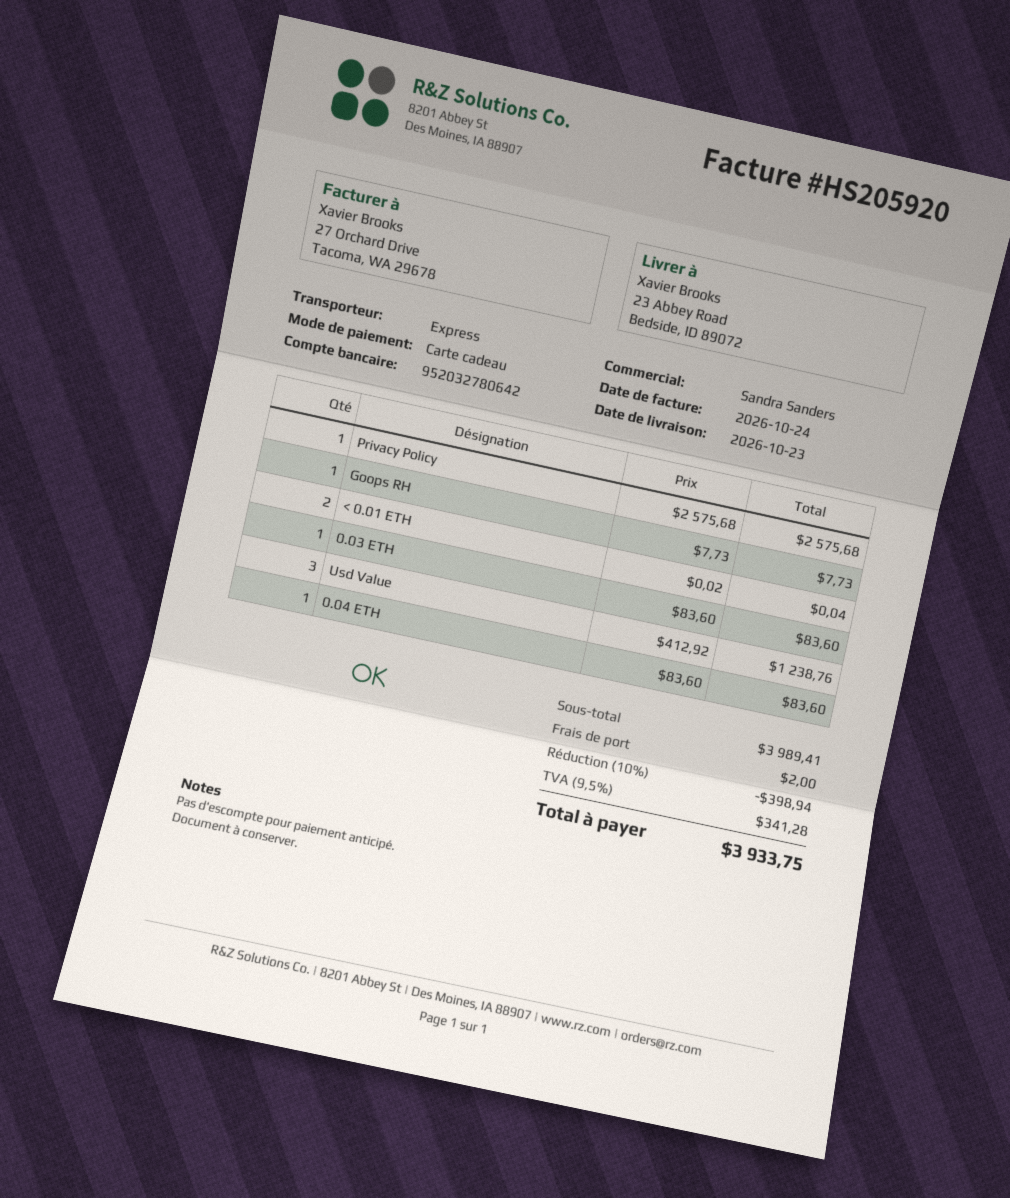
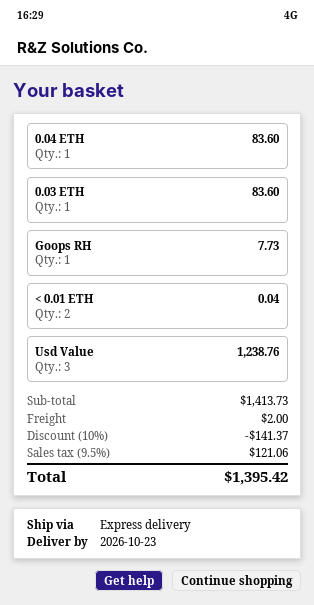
Privacy Policy: 1 for 2575.68 -> none
subtotal: 3989.41 -> 1413.73
discount: 10% = 398.94 -> 10% = 141.37
tax: 9.5% = 341.28 -> 9.5% = 121.06
total: 3933.75 -> 1395.42

